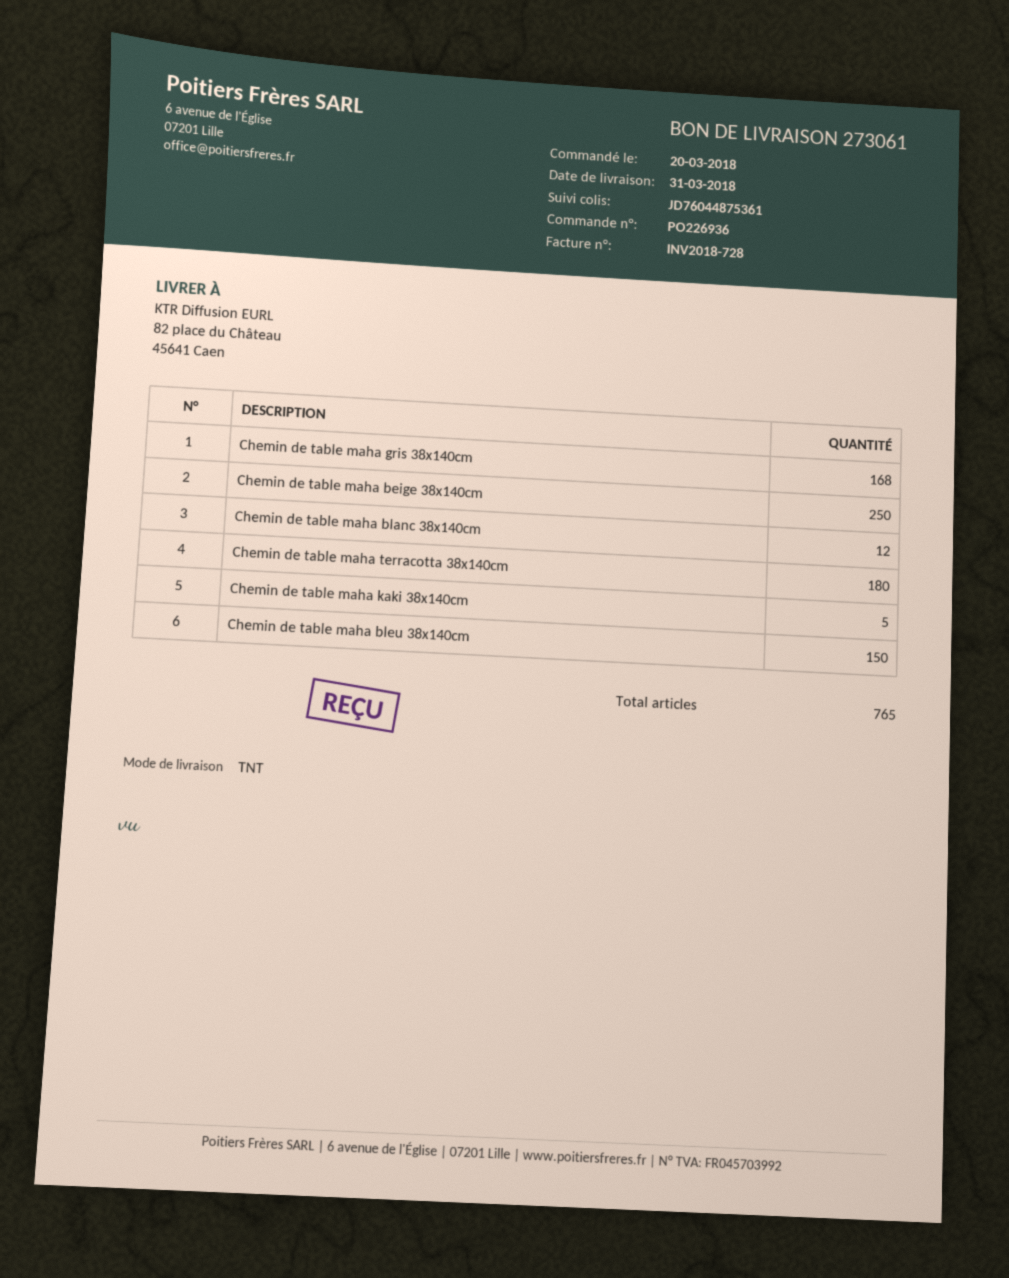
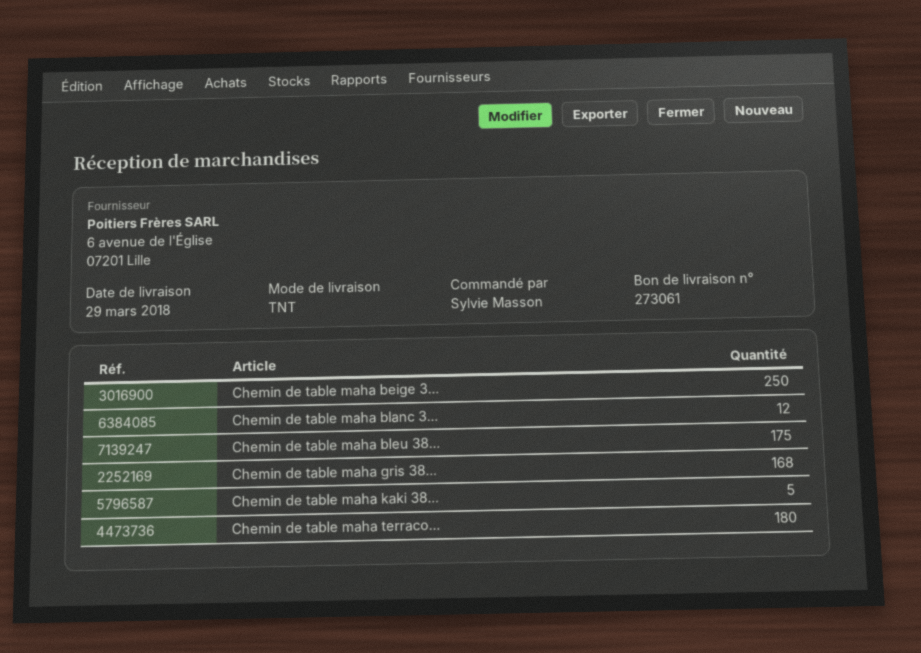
delivery date: 2018-03-31 -> 2018-03-29
Chemin de table maha bleu 38x140cm: 150 -> 175

